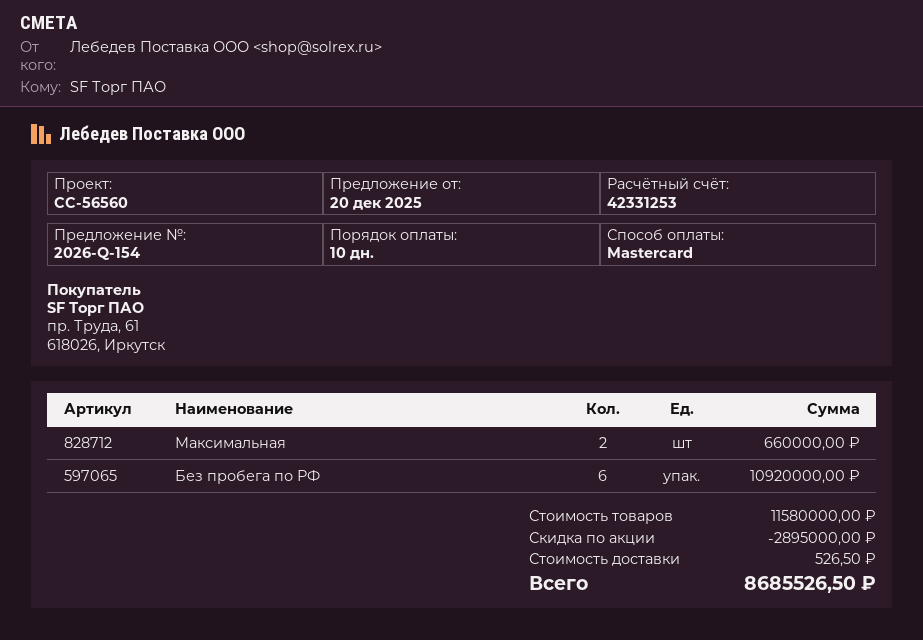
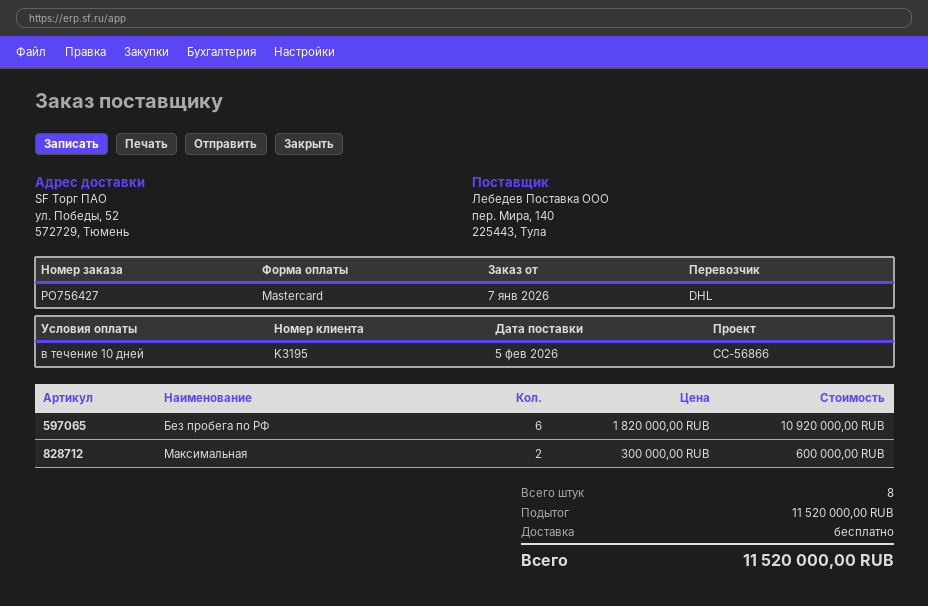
reference: CC-56560 -> CC-56866
Максимальная: 2 for 660000.00 -> 2 for 600000.00
subtotal: 11580000.00 -> 11520000.00
discount: 2895000.00 -> none
shipping: 526.50 -> 0.00
total: 8685526.50 -> 11520000.00

